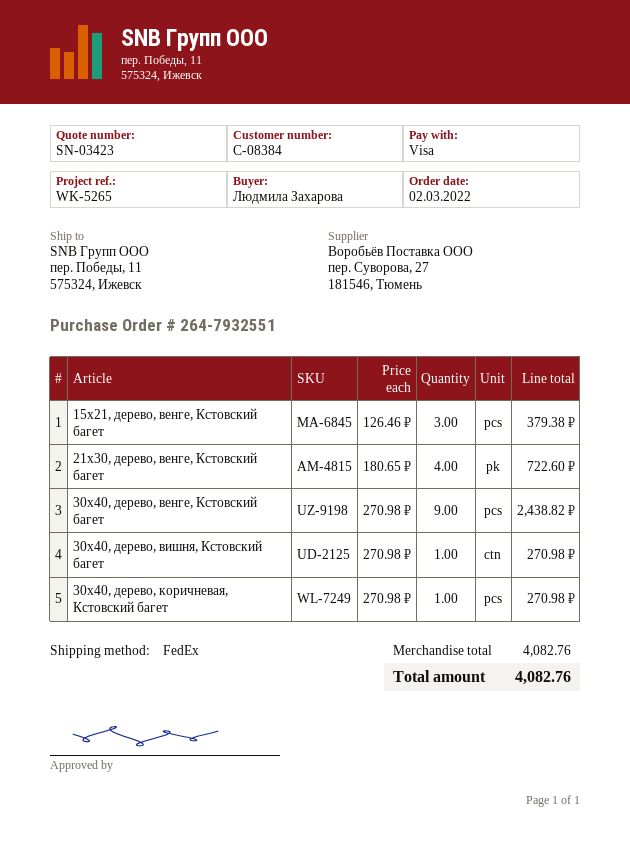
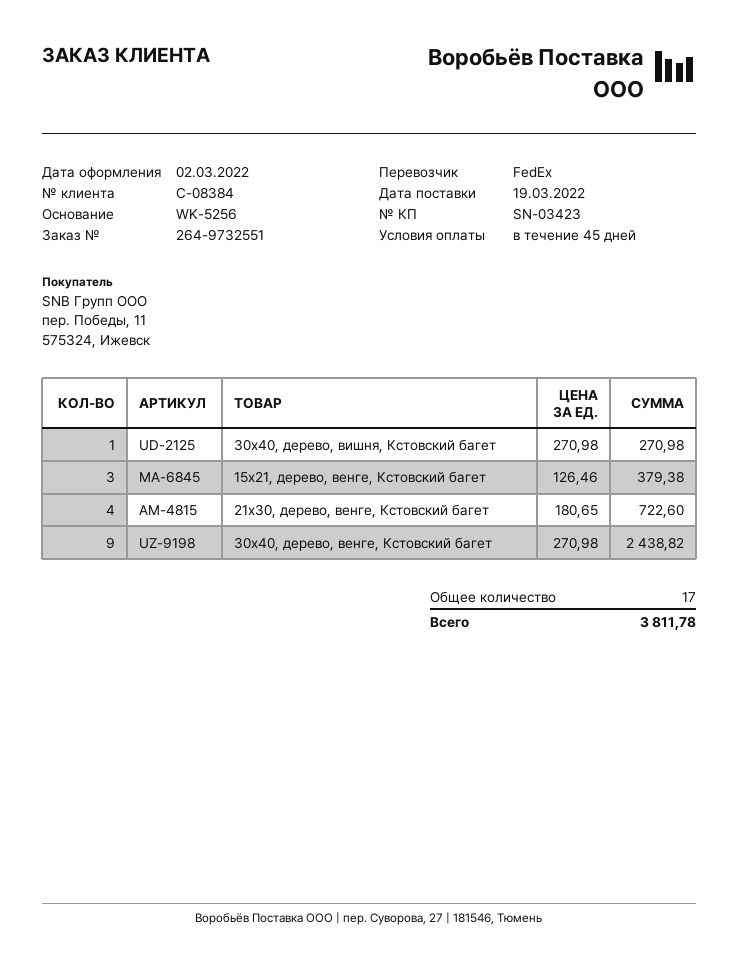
order number: 264-7932551 -> 264-9732551
reference: WK-5265 -> WK-5256
30x40, дерево, коричневая, Кстовcкий багет: 1 x 270.98 = 270.98 -> none
total: 4082.76 -> 3811.78

